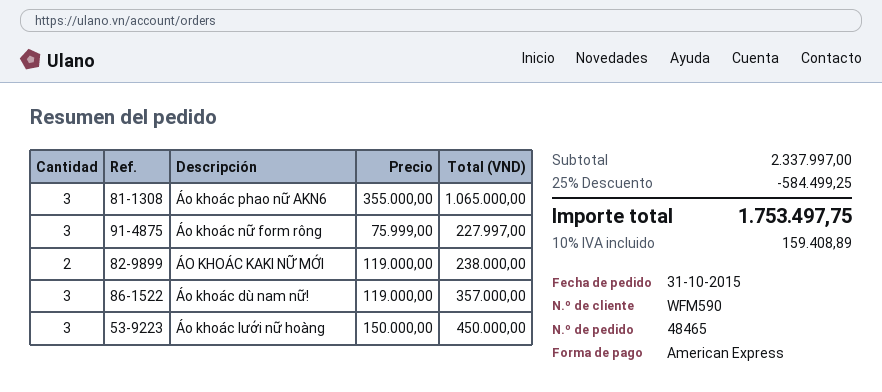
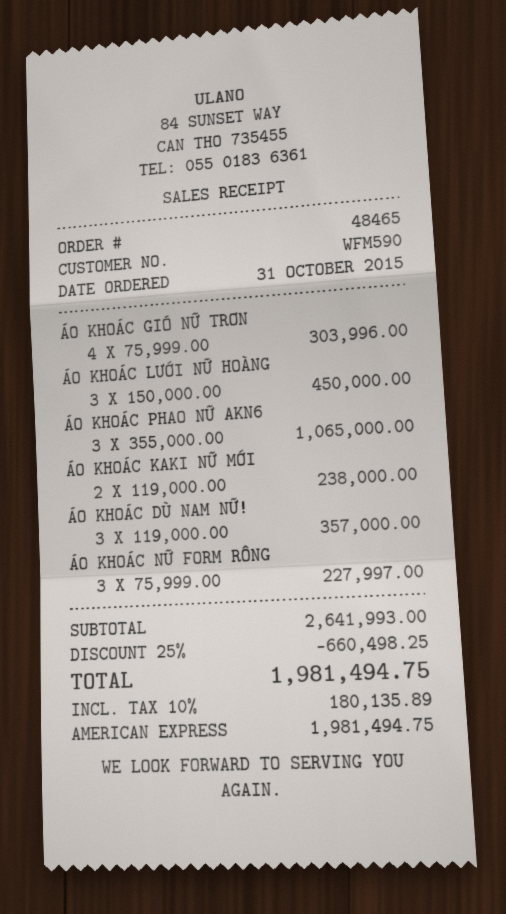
ÁO KHOÁC GIÓ NỮ TRƠN: none -> 4 x 75999.00 = 303996.00
subtotal: 2337997.00 -> 2641993.00
discount: 25% = 584499.25 -> 25% = 660498.25
tax: 10% = 159408.89 -> 10% = 180135.89
total: 1753497.75 -> 1981494.75

